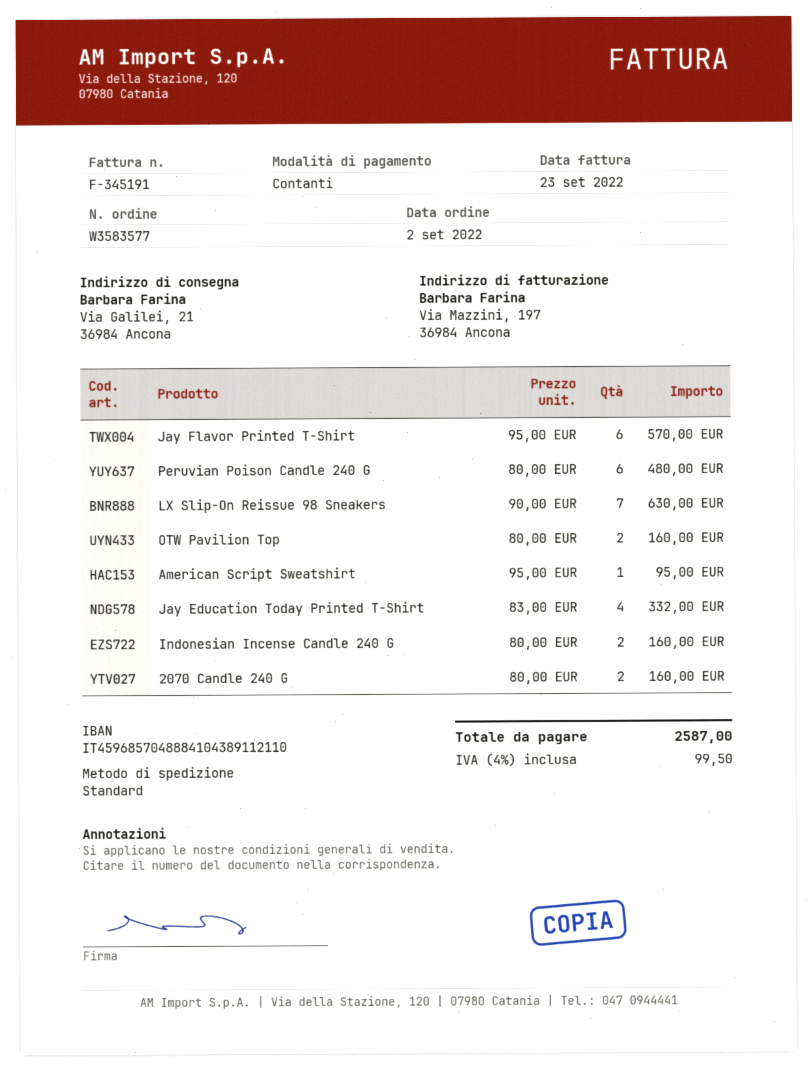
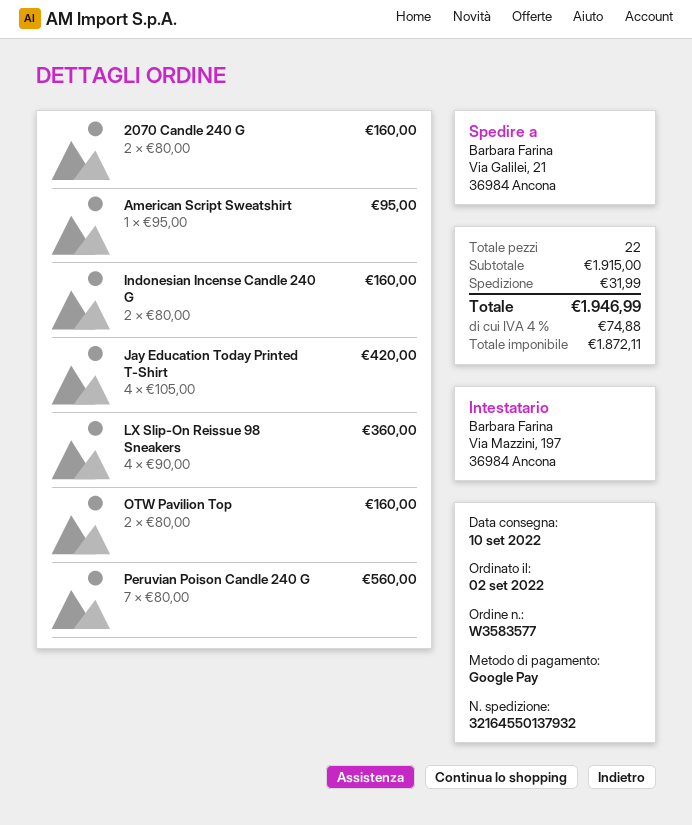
payment method: cash -> Google Pay
Jay Flavor Printed T-Shirt: 6 x 95.00 = 570.00 -> none
Peruvian Poison Candle 240 G: 6 x 80.00 = 480.00 -> 7 x 80.00 = 560.00
LX Slip-On Reissue 98 Sneakers: 7 x 90.00 = 630.00 -> 4 x 90.00 = 360.00
Jay Education Today Printed T-Shirt: 4 x 83.00 = 332.00 -> 4 x 105.00 = 420.00
shipping: none -> 31.99
tax: 4% = 99.50 -> 4% = 74.88
total: 2587.00 -> 1946.99

